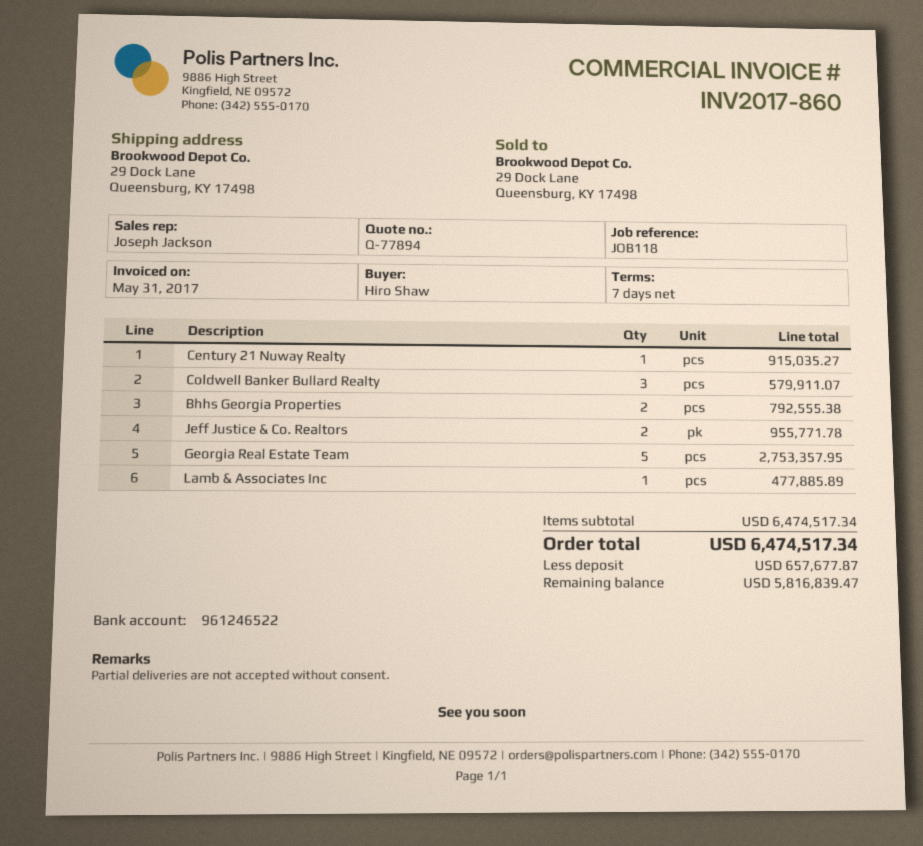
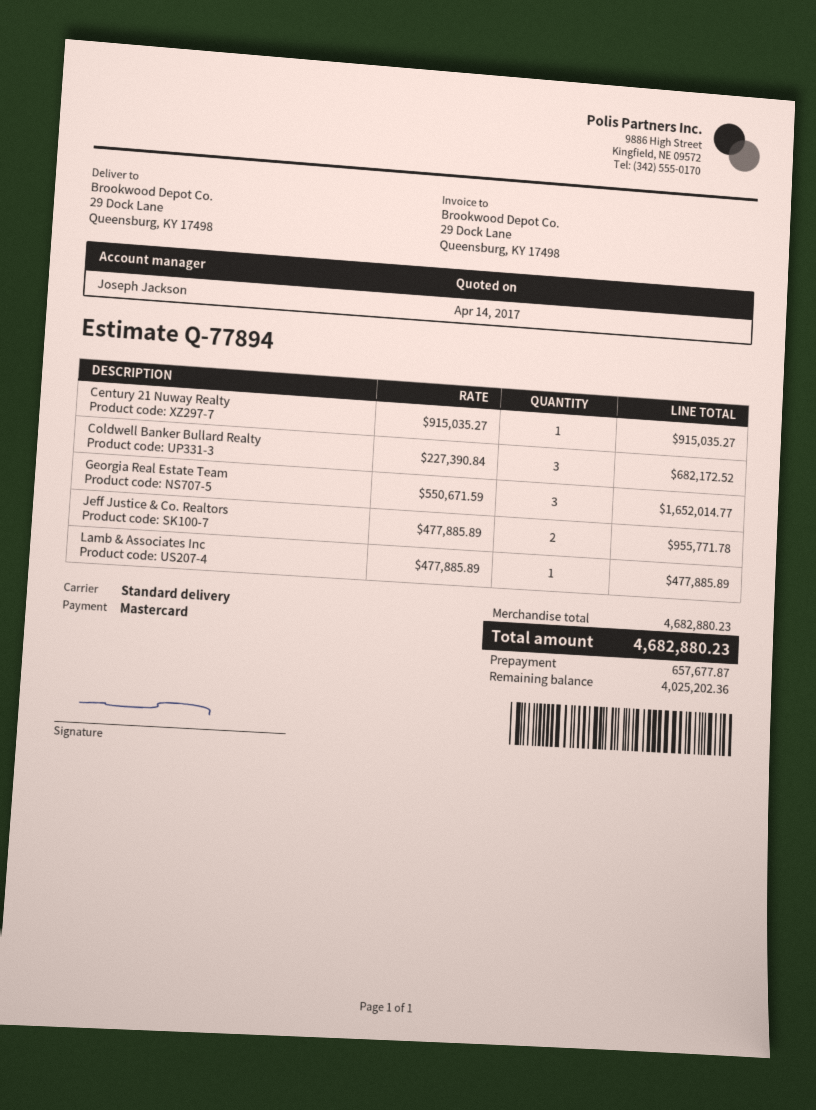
Coldwell Banker Bullard Realty: 3 for 579911.07 -> 3 for 682172.52
Bhhs Georgia Properties: 2 for 792555.38 -> none
Georgia Real Estate Team: 5 for 2753357.95 -> 3 for 1652014.77
subtotal: 6474517.34 -> 4682880.23
total: 6474517.34 -> 4682880.23
balance: 5816839.47 -> 4025202.36

